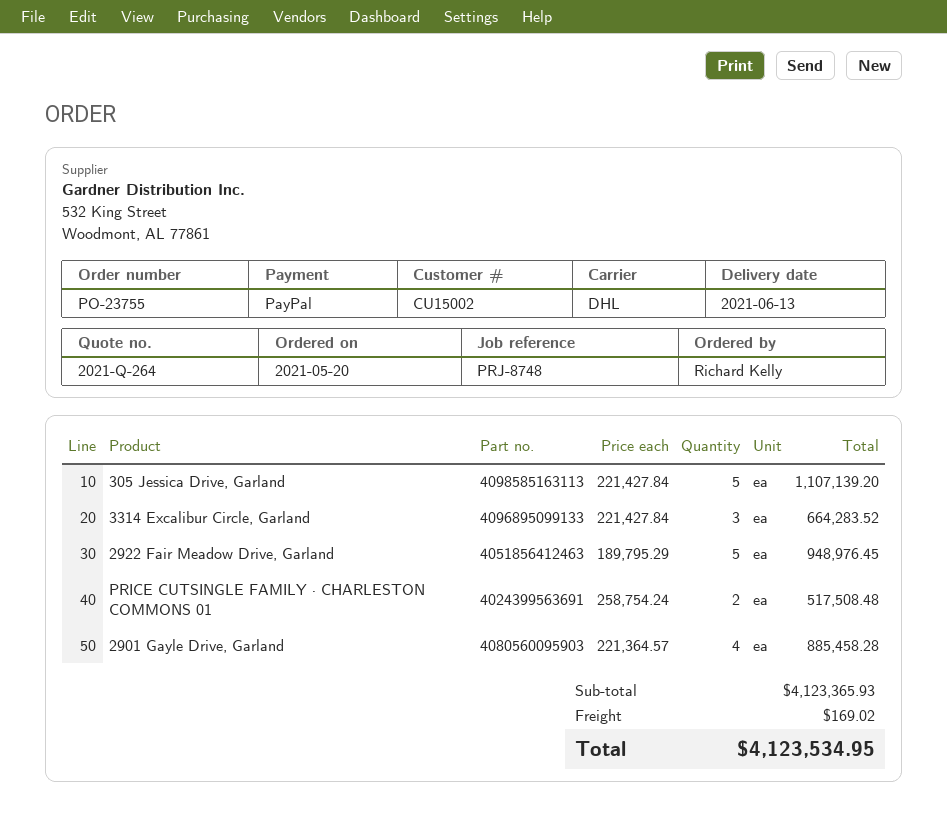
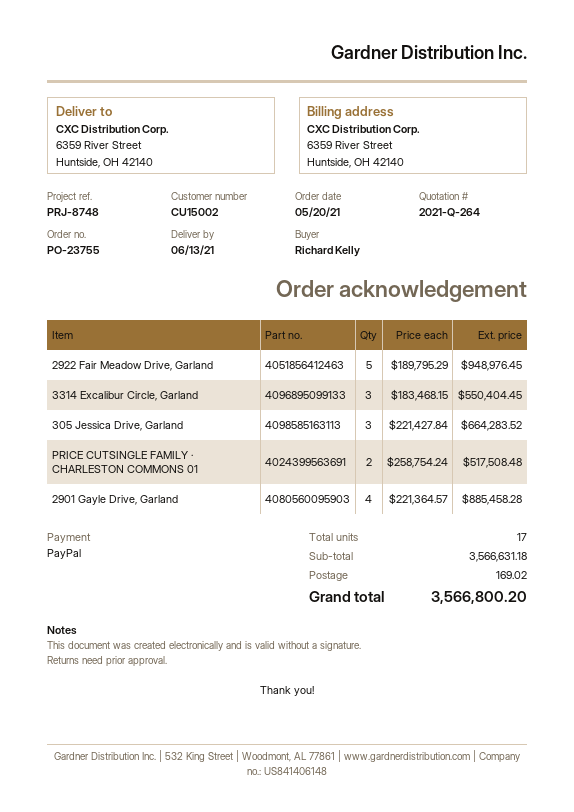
305 Jessica Drive, Garland: 5 x 221427.84 = 1107139.20 -> 3 x 221427.84 = 664283.52
3314 Excalibur Circle, Garland: 3 x 221427.84 = 664283.52 -> 3 x 183468.15 = 550404.45
subtotal: 4123365.93 -> 3566631.18
total: 4123534.95 -> 3566800.20

